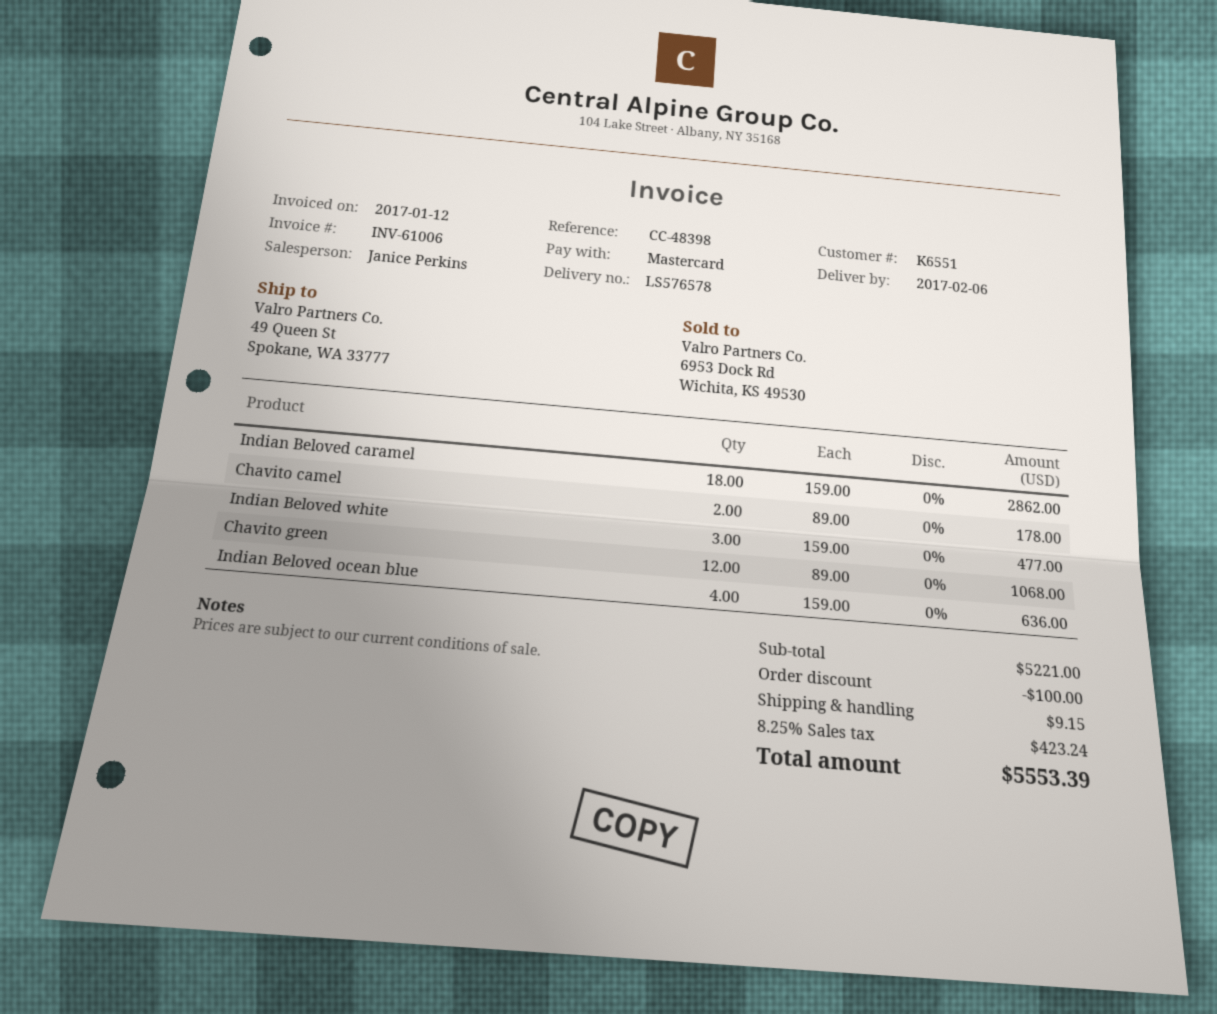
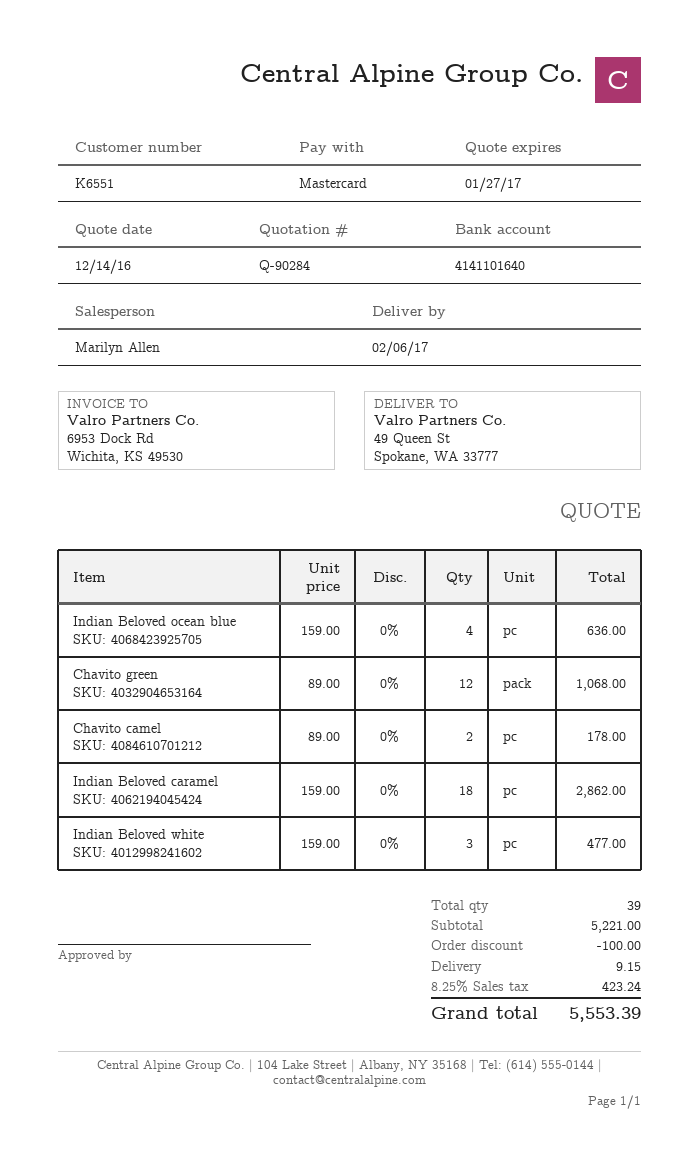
sales rep: Janice Perkins -> Marilyn Allen

